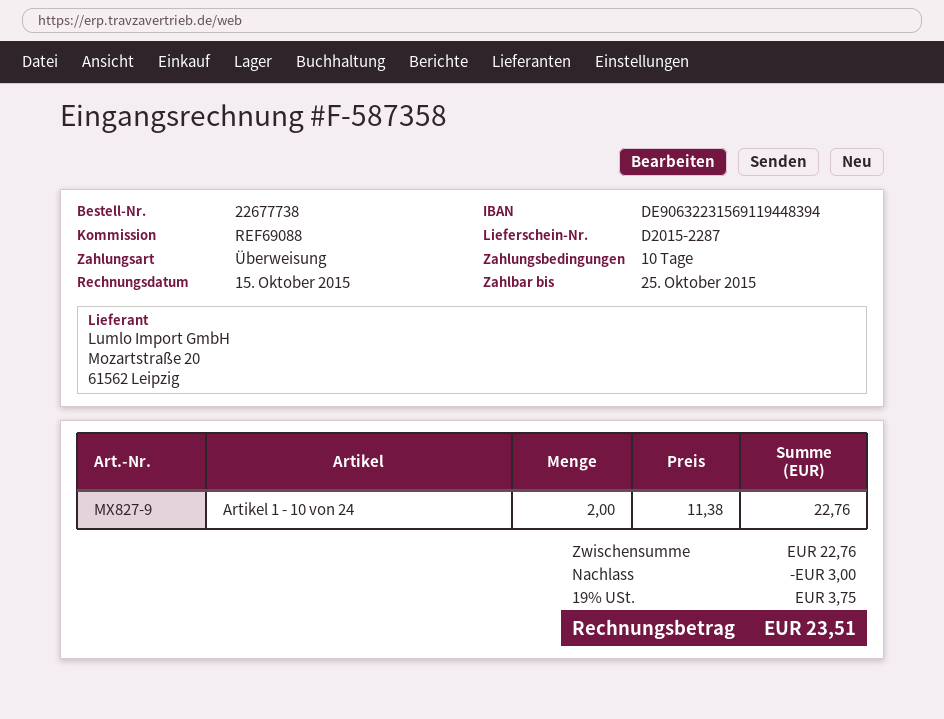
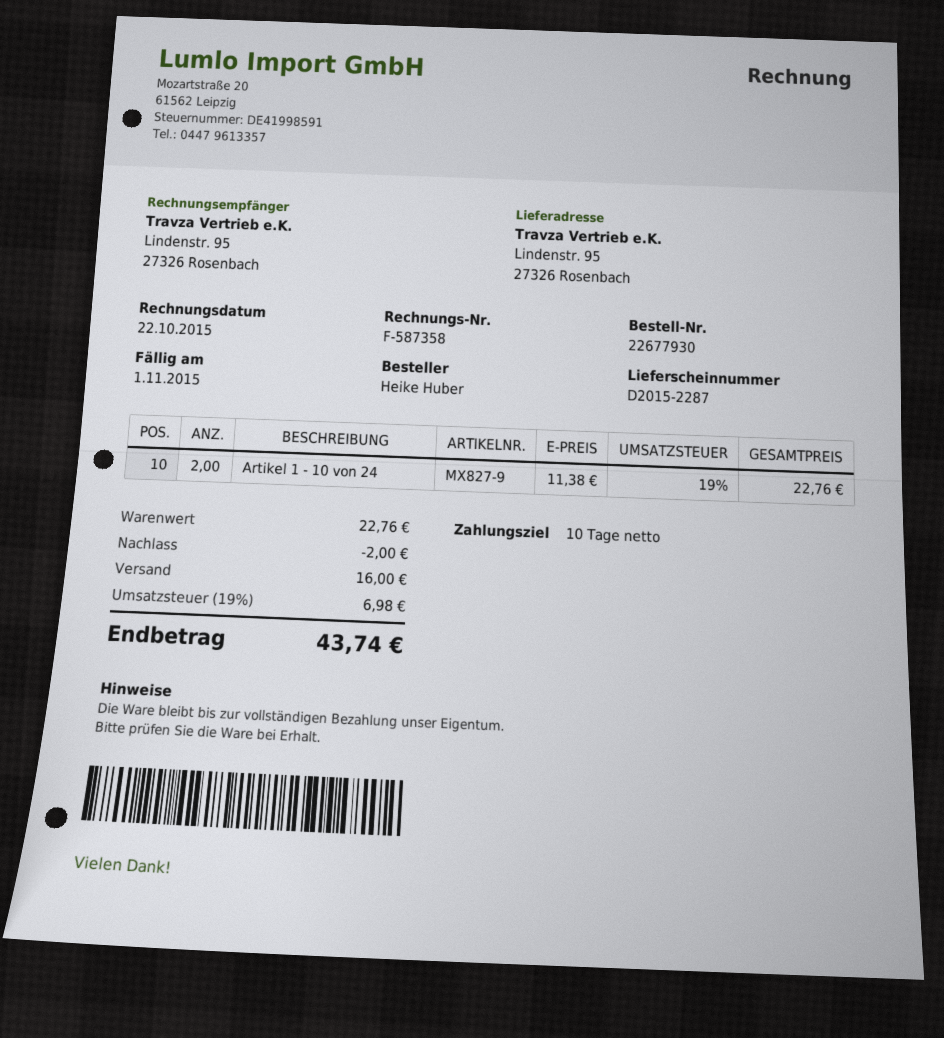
order number: 22677738 -> 22677930
invoice date: 2015-10-15 -> 2015-10-22
due date: 2015-10-25 -> 2015-11-01
discount: 3.00 -> 2.00
shipping: none -> 16.00
tax: 19% = 3.75 -> 19% = 6.98
total: 23.51 -> 43.74

